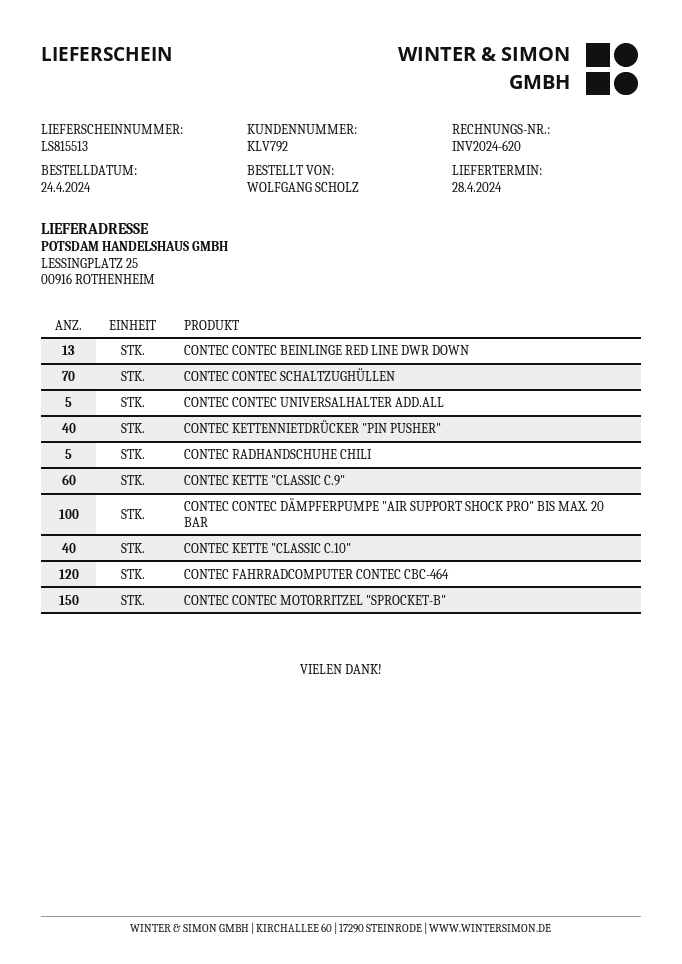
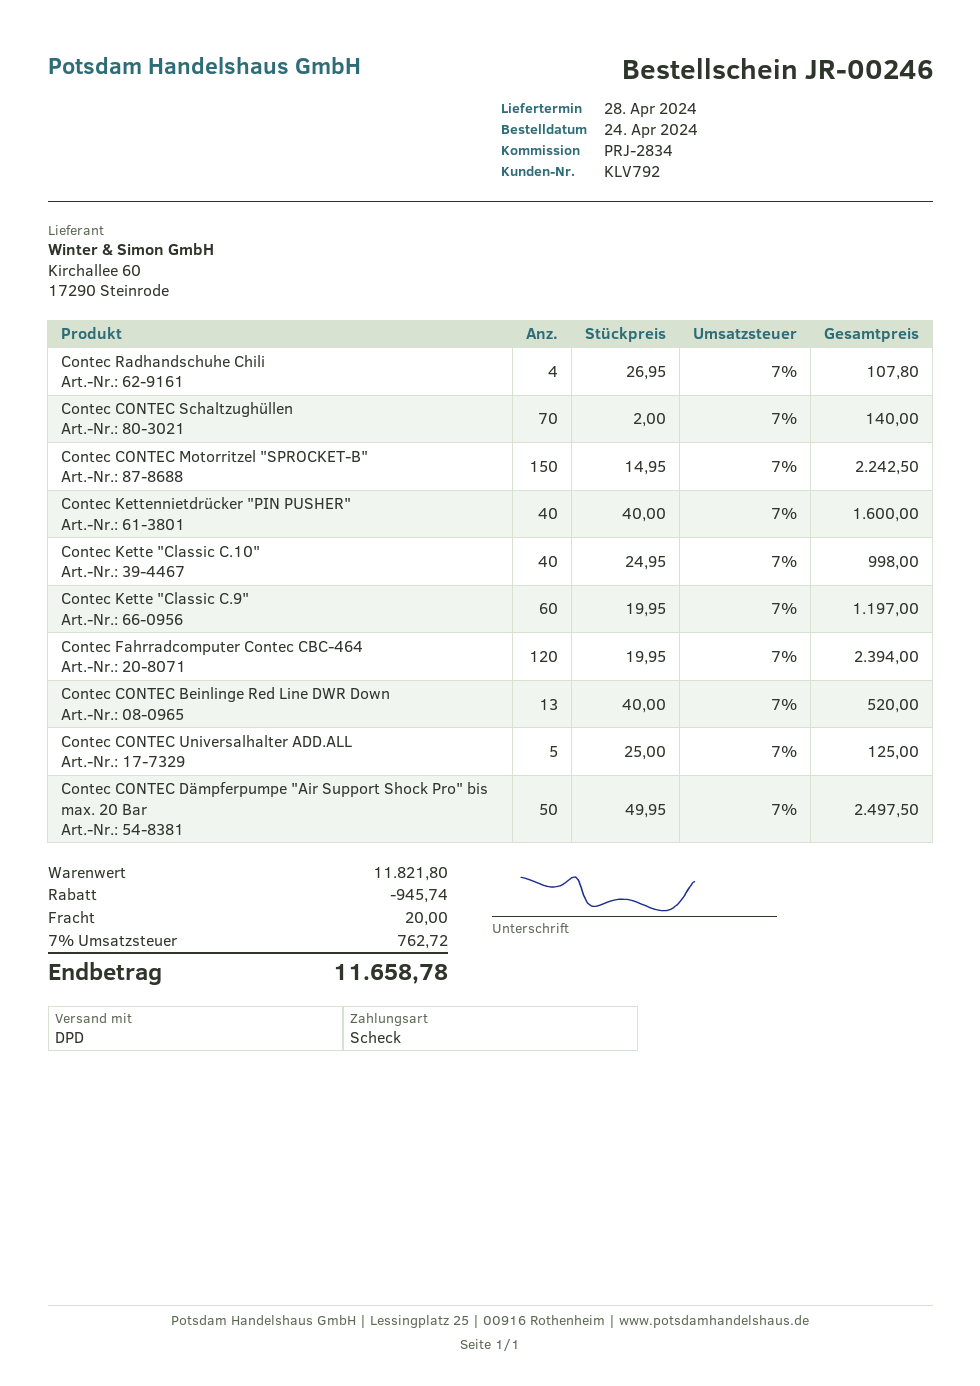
CONTEC RADHANDSCHUHE CHILI: 5 -> 4
CONTEC CONTEC DÄMPFERPUMPE "AIR SUPPORT SHOCK PRO" BIS MAX. 20 BAR: 100 -> 50

